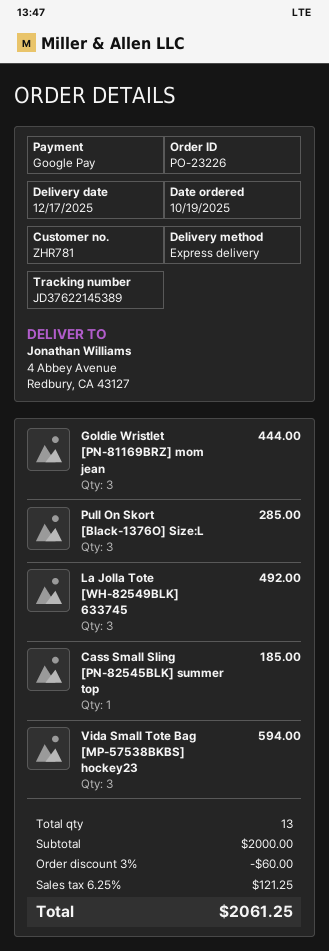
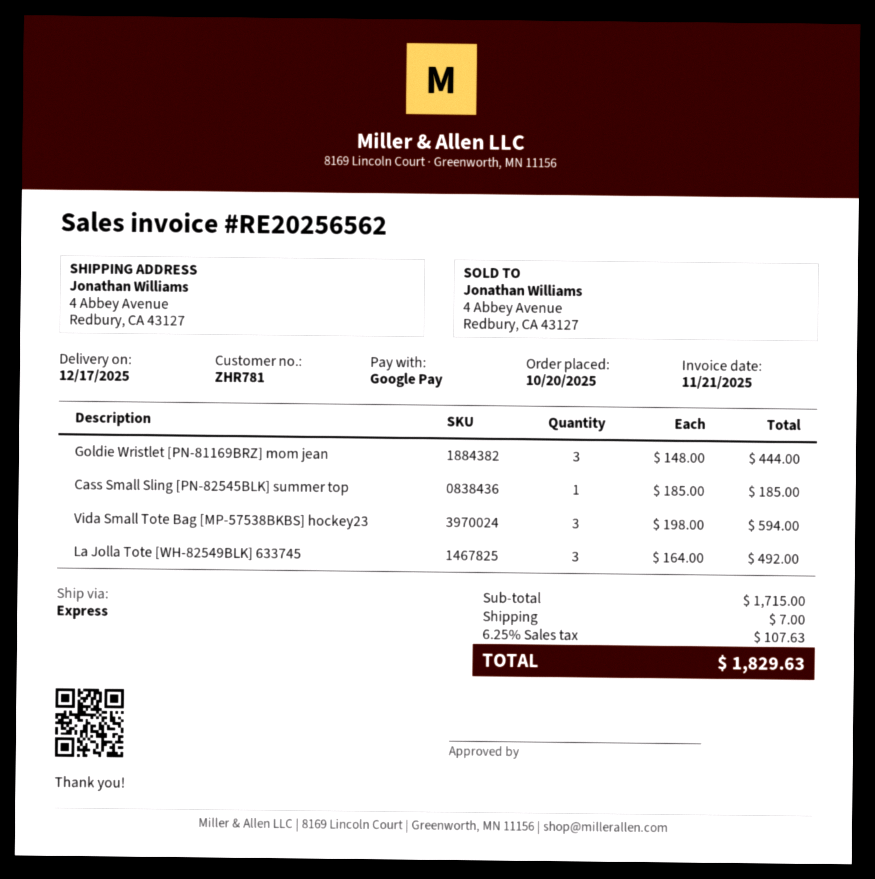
order date: 2025-10-19 -> 2025-10-20
Pull On Skort [Black-1376O] Size:L: 3 for 285.00 -> none
subtotal: 2000.00 -> 1715.00
discount: 3% = 60.00 -> none
shipping: none -> 7.00
tax: 6.25% = 121.25 -> 6.25% = 107.63
total: 2061.25 -> 1829.63

